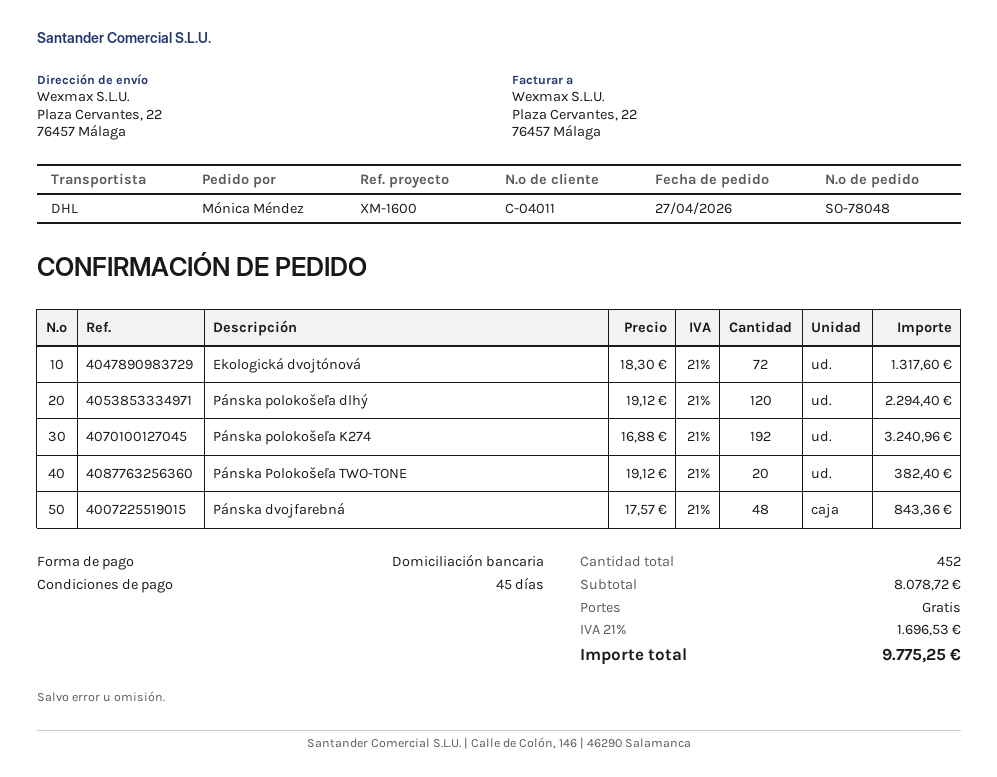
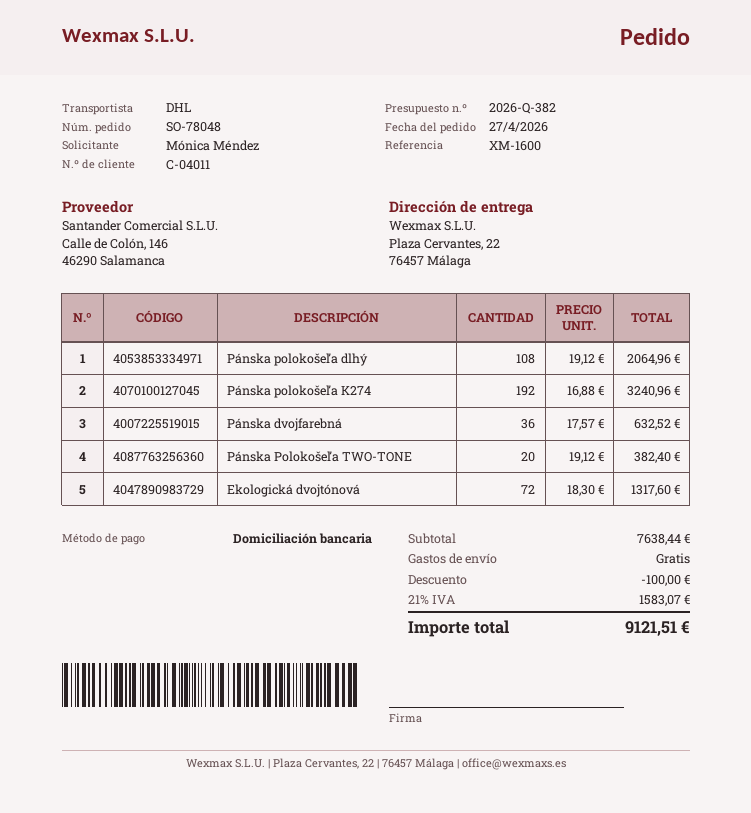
Pánska polokošeľa dlhý: 120 x 19.12 = 2294.40 -> 108 x 19.12 = 2064.96
Pánska dvojfarebná: 48 x 17.57 = 843.36 -> 36 x 17.57 = 632.52
subtotal: 8078.72 -> 7638.44
discount: none -> 100.00
tax: 21% = 1696.53 -> 21% = 1583.07
total: 9775.25 -> 9121.51

